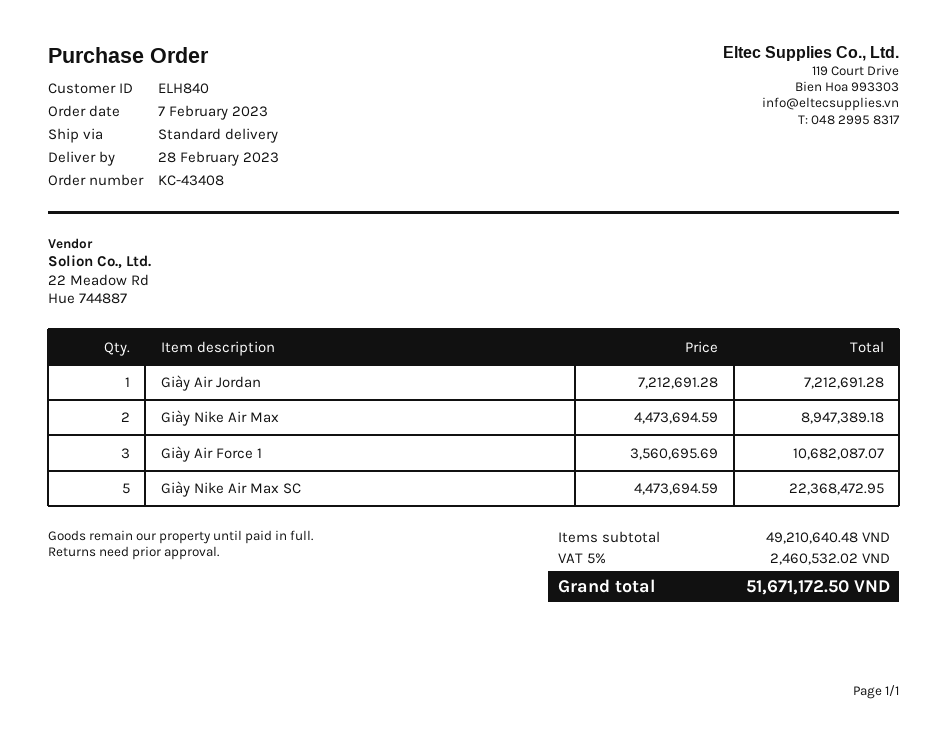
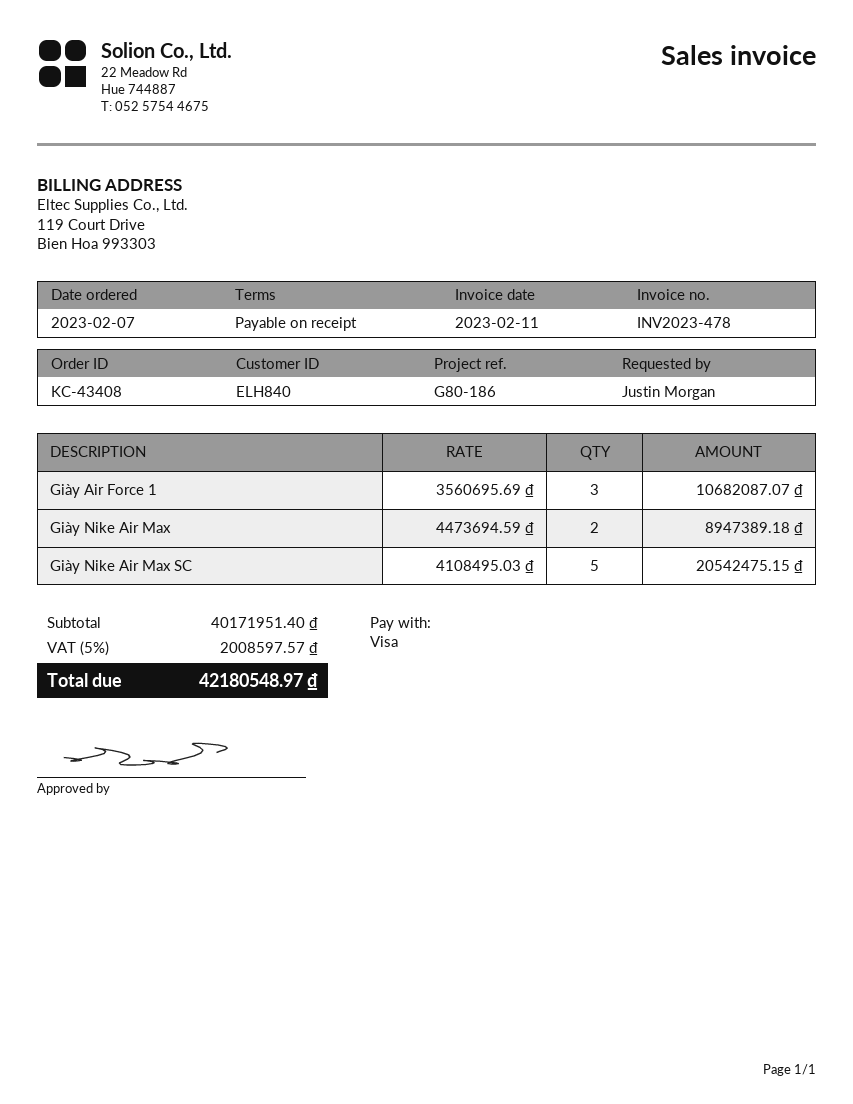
Giày Air Jordan: 1 x 7212691.28 = 7212691.28 -> none
Giày Nike Air Max SC: 5 x 4473694.59 = 22368472.95 -> 5 x 4108495.03 = 20542475.15
subtotal: 49210640.48 -> 40171951.40
tax: 5% = 2460532.02 -> 5% = 2008597.57
total: 51671172.50 -> 42180548.97

